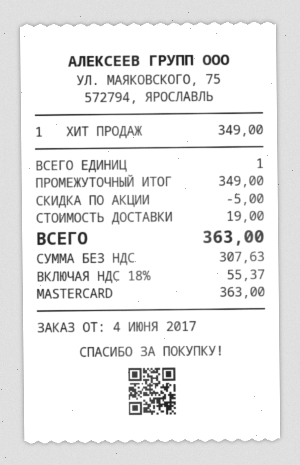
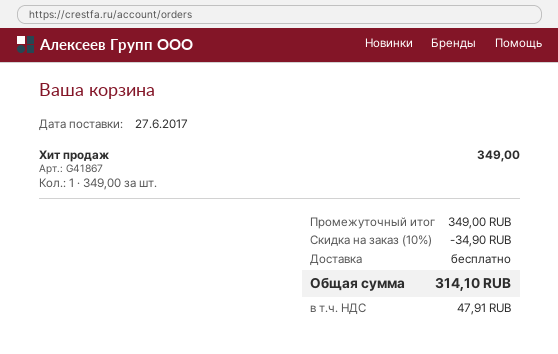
discount: 5.00 -> 34.90
shipping: 19.00 -> 0.00
tax: 55.37 -> 47.91
total: 363.00 -> 314.10

